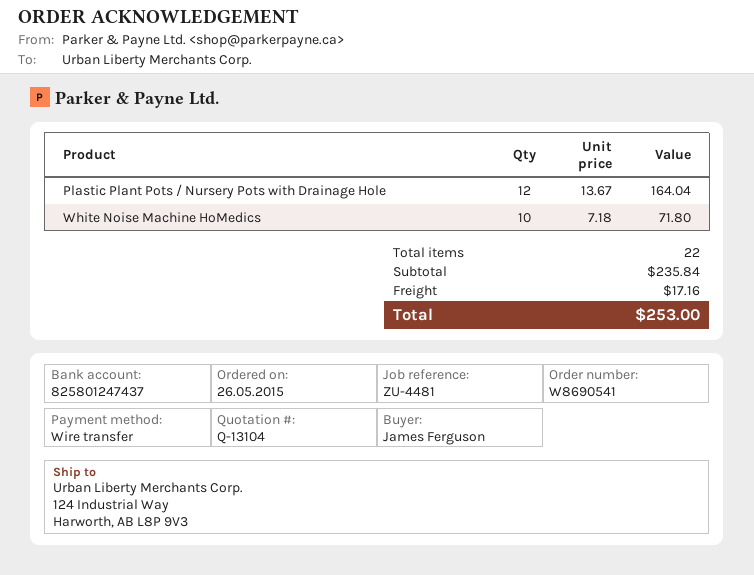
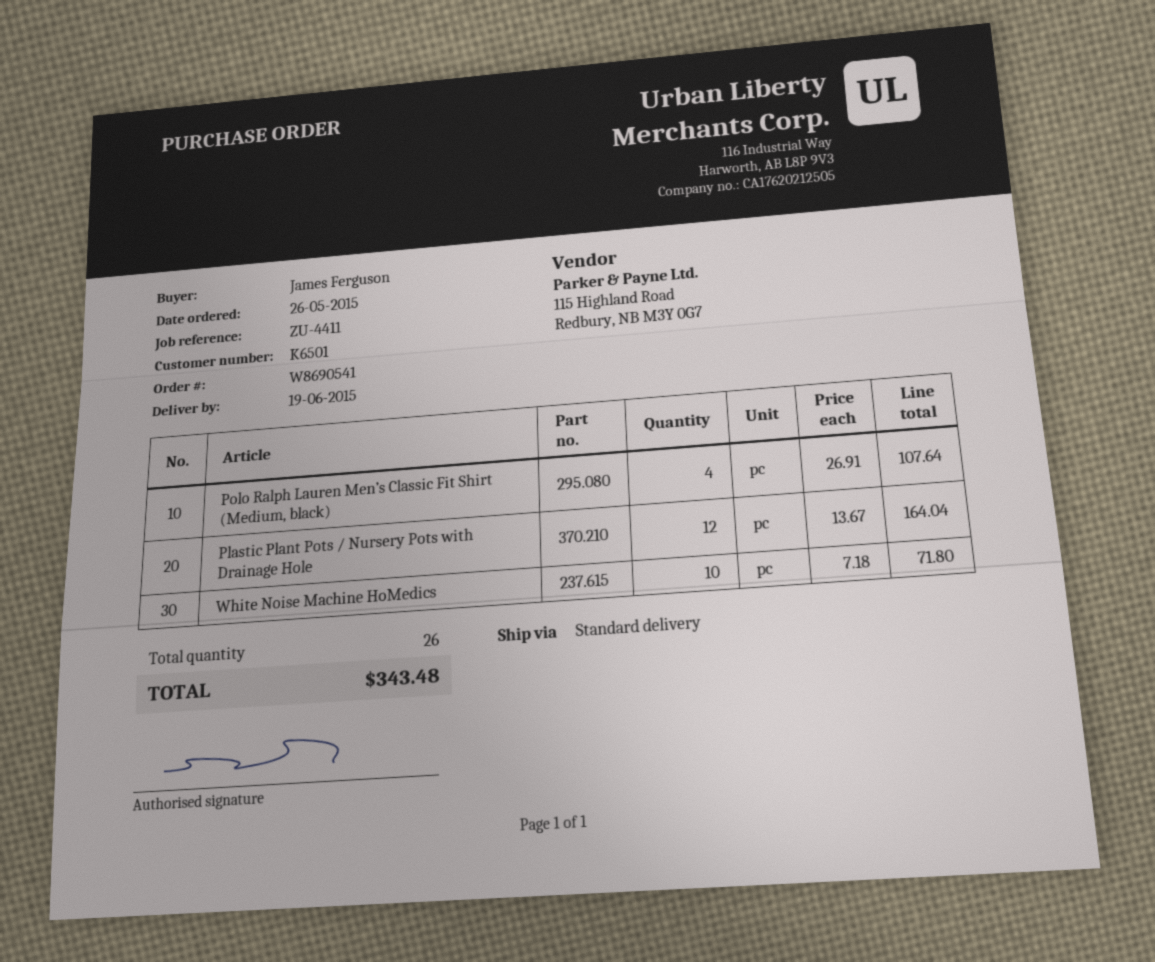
reference: ZU-4481 -> ZU-4411
Polo Ralph Lauren Men’s Classic Fit Shirt (Medium, black): none -> 4 x 26.91 = 107.64
total quantity: 22 -> 26
shipping: 17.16 -> none
total: 253.00 -> 343.48

